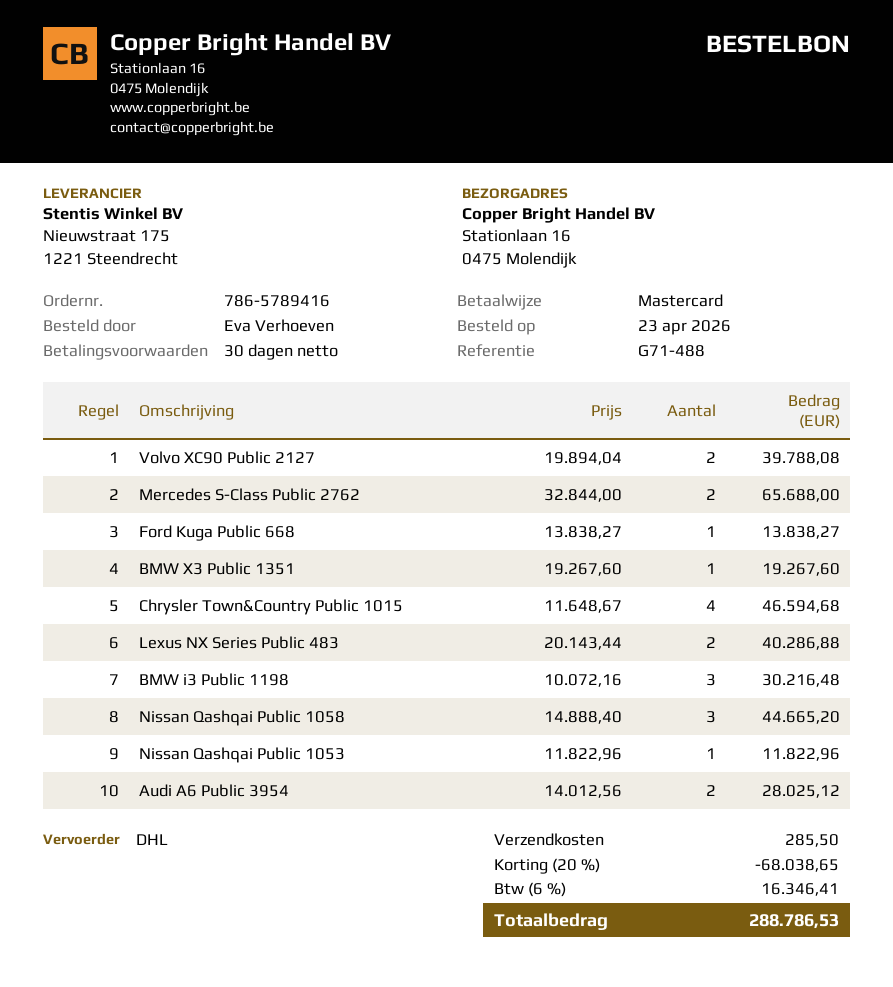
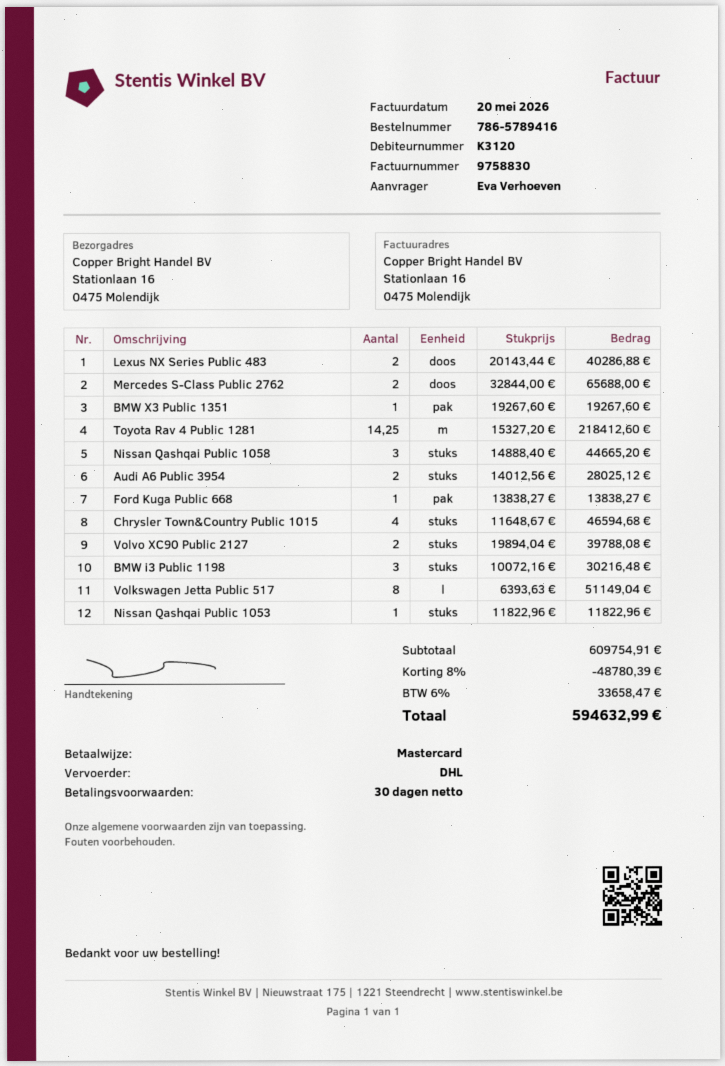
Toyota Rav 4 Public 1281: none -> 14.25 x 15327.20 = 218412.60
Volkswagen Jetta Public 517: none -> 8 x 6393.63 = 51149.04
discount: 20% = 68038.65 -> 8% = 48780.39
shipping: 285.50 -> none
tax: 6% = 16346.41 -> 6% = 33658.47
total: 288786.53 -> 594632.99

